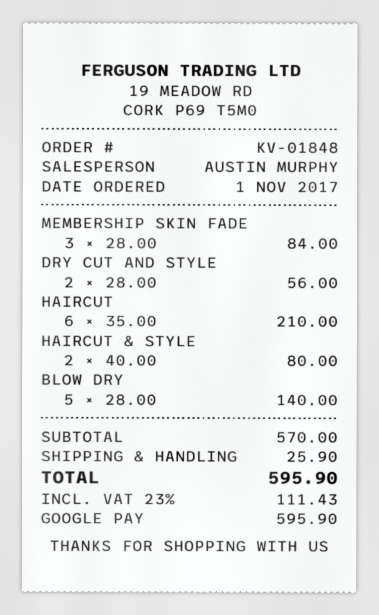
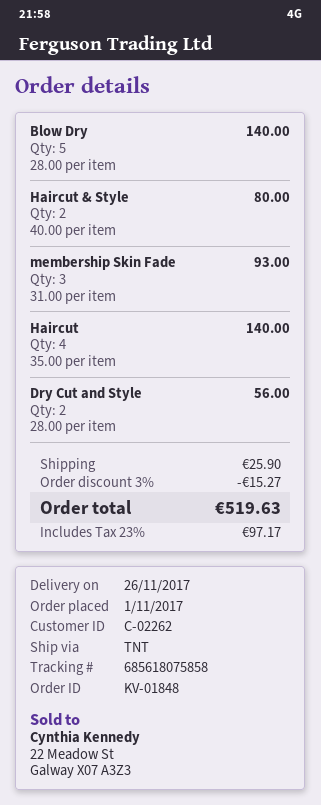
MEMBERSHIP SKIN FADE: 3 x 28.00 = 84.00 -> 3 x 31.00 = 93.00
HAIRCUT: 6 x 35.00 = 210.00 -> 4 x 35.00 = 140.00
discount: none -> 3% = 15.27
tax: 23% = 111.43 -> 23% = 97.17
total: 595.90 -> 519.63

